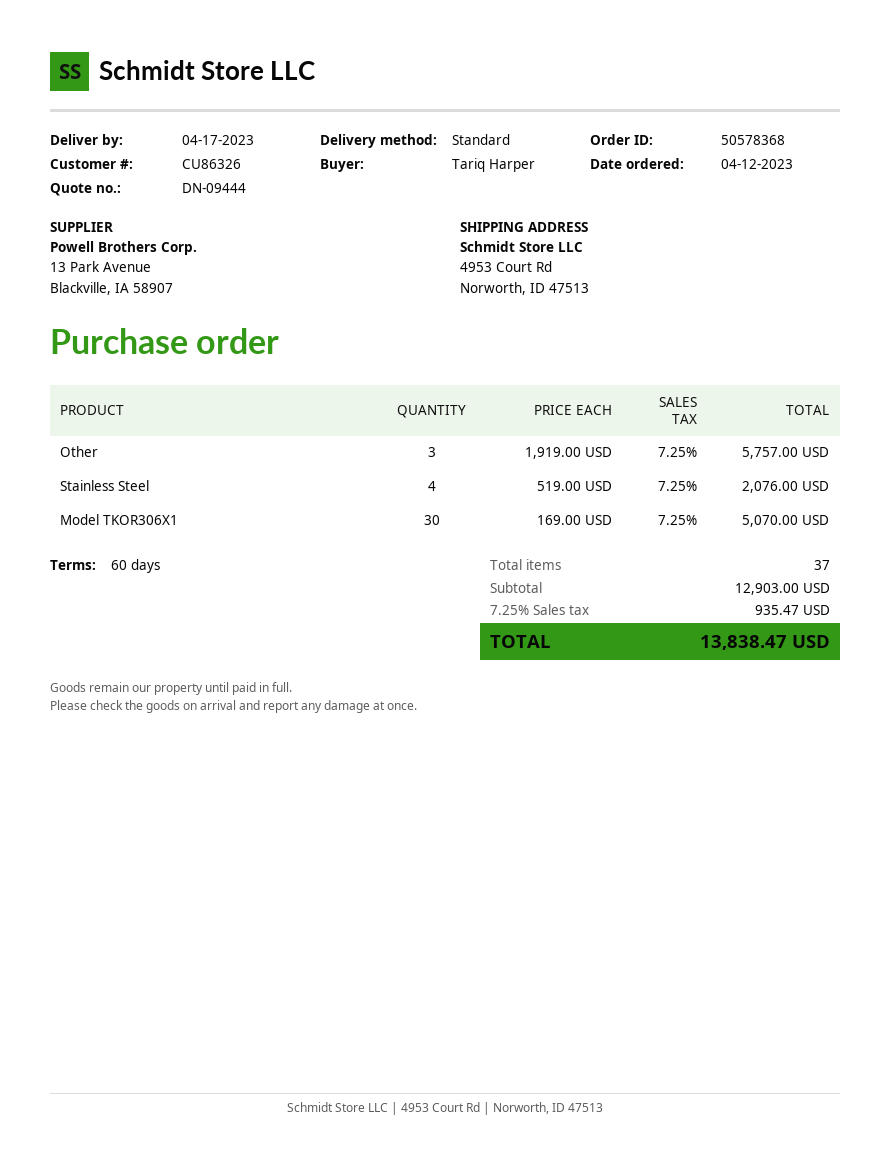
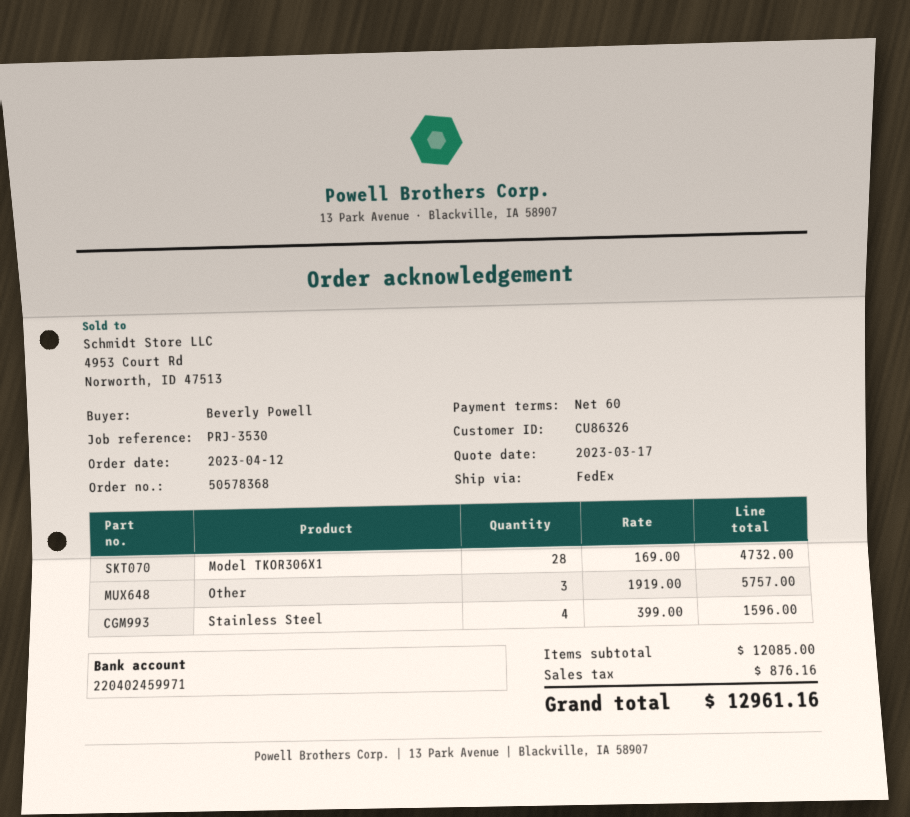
ordered by: Tariq Harper -> Beverly Powell
shipping method: standard -> FedEx
Stainless Steel: 4 x 519.00 = 2076.00 -> 4 x 399.00 = 1596.00
Model TKOR306X1: 30 x 169.00 = 5070.00 -> 28 x 169.00 = 4732.00
subtotal: 12903.00 -> 12085.00
tax: 935.47 -> 876.16
total: 13838.47 -> 12961.16

